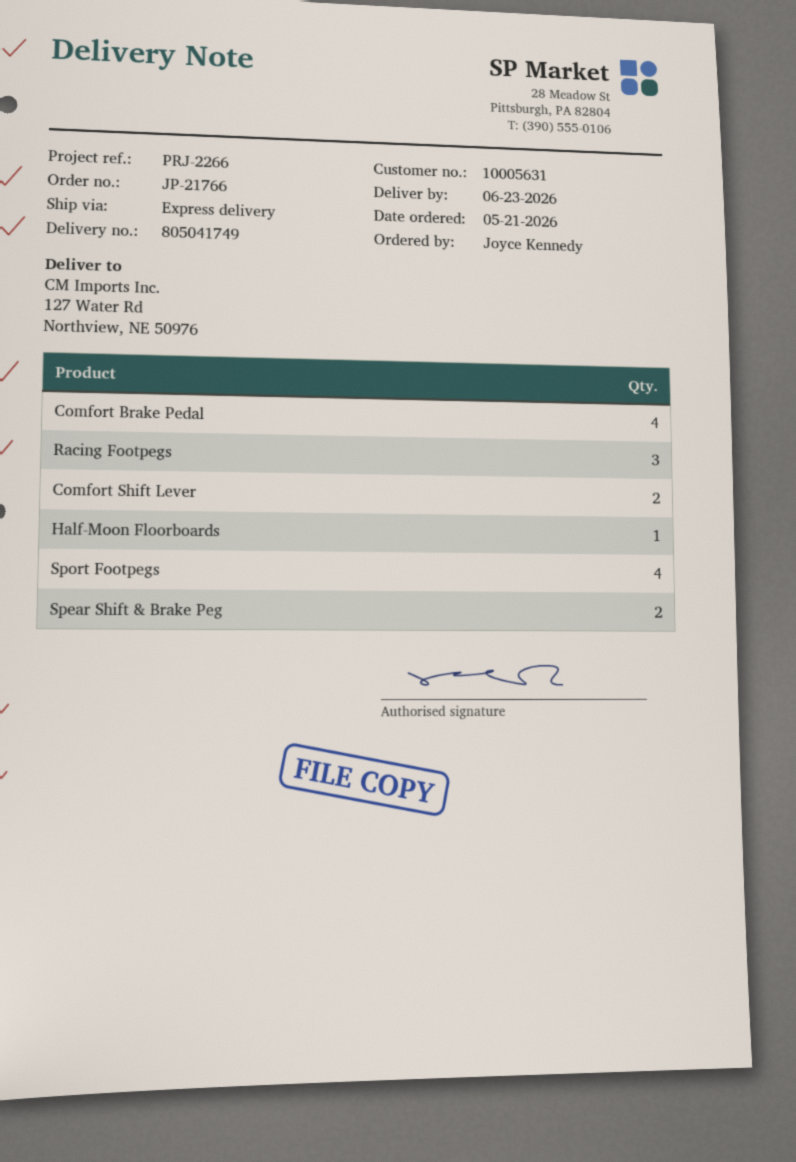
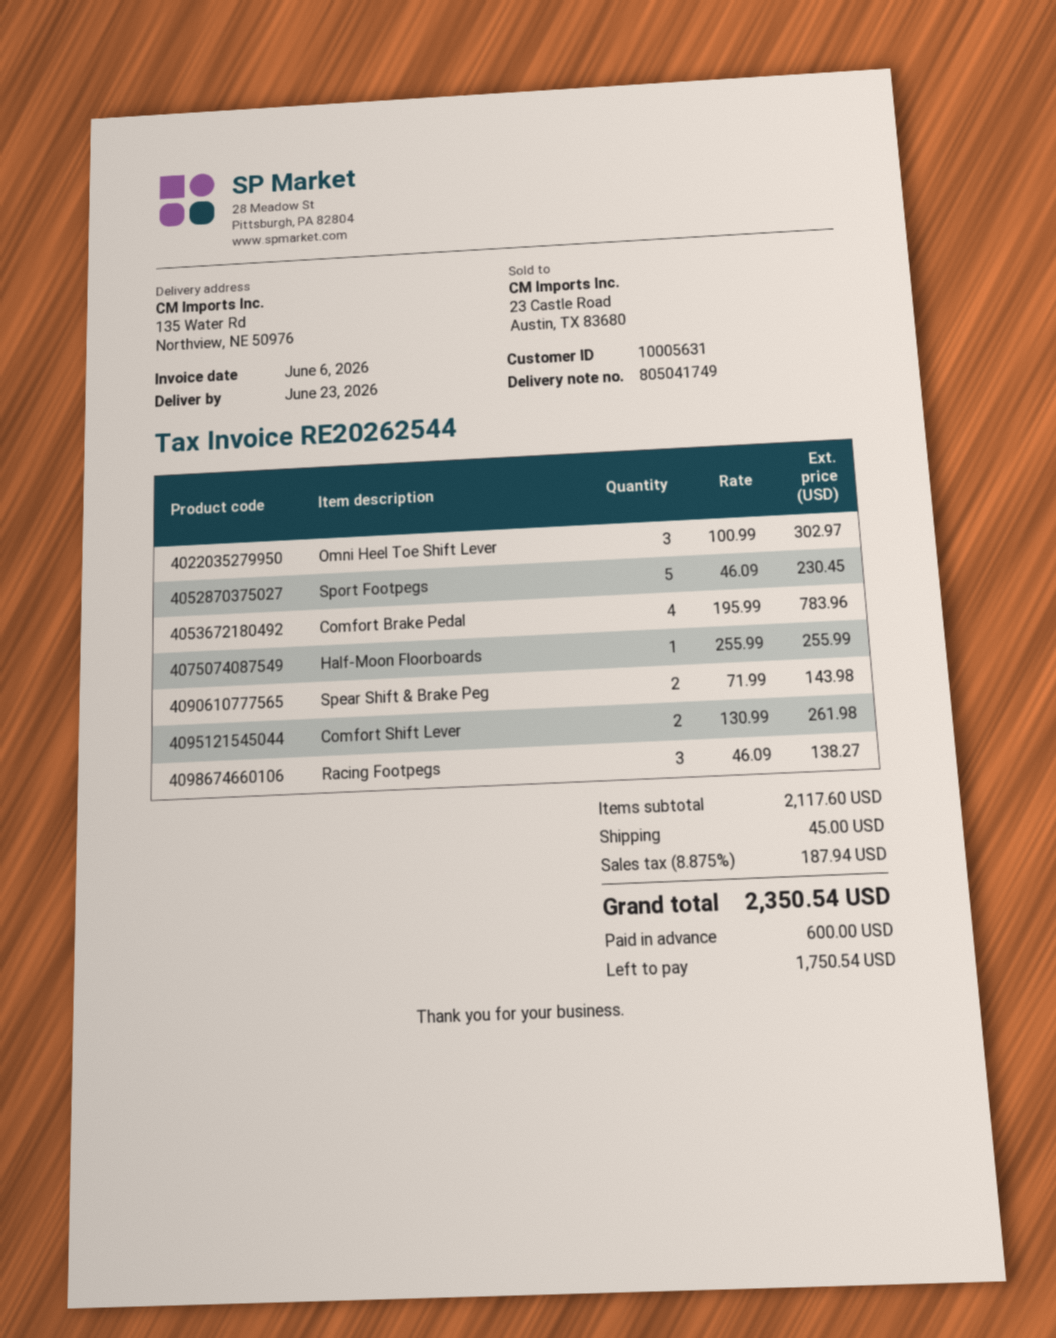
ship to: 127 Water Rd, Northview, NE 50976 -> 135 Water Rd, Northview, NE 50976
Sport Footpegs: 4 -> 5
Omni Heel Toe Shift Lever: none -> 3

